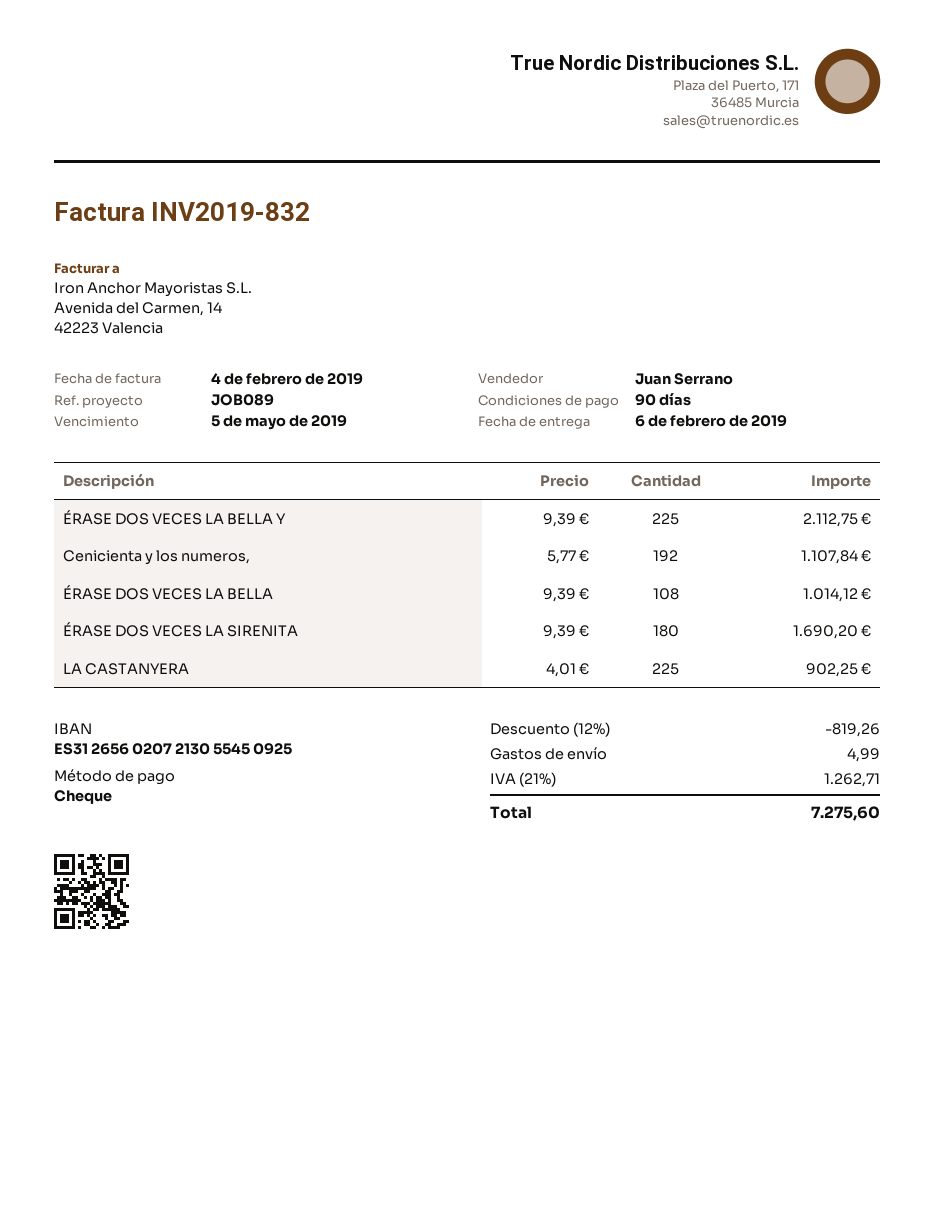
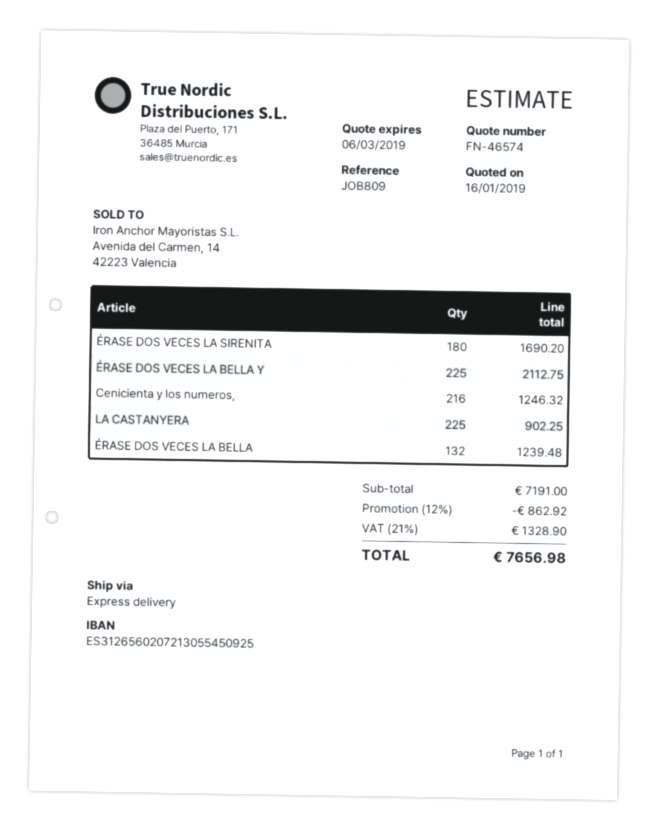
reference: JOB089 -> JOB809
Cenicienta y los numeros,: 192 for 1107.84 -> 216 for 1246.32
ÉRASE DOS VECES LA BELLA: 108 for 1014.12 -> 132 for 1239.48
discount: 12% = 819.26 -> 12% = 862.92
shipping: 4.99 -> none
tax: 21% = 1262.71 -> 21% = 1328.90
total: 7275.60 -> 7656.98

